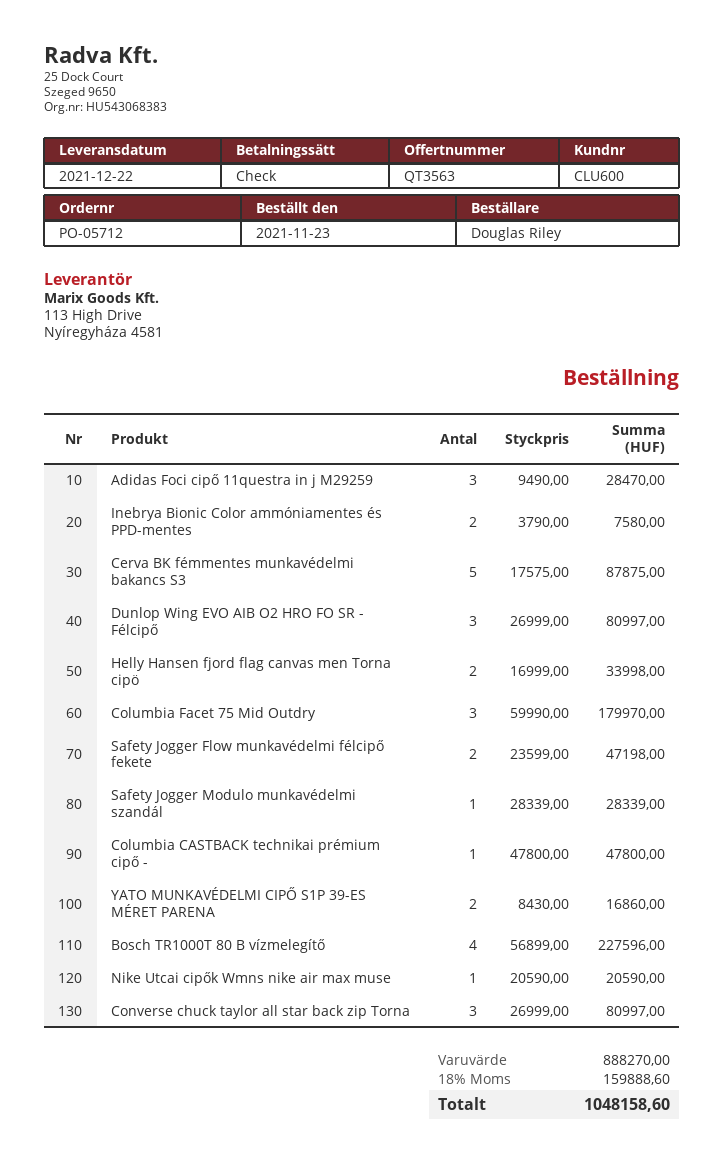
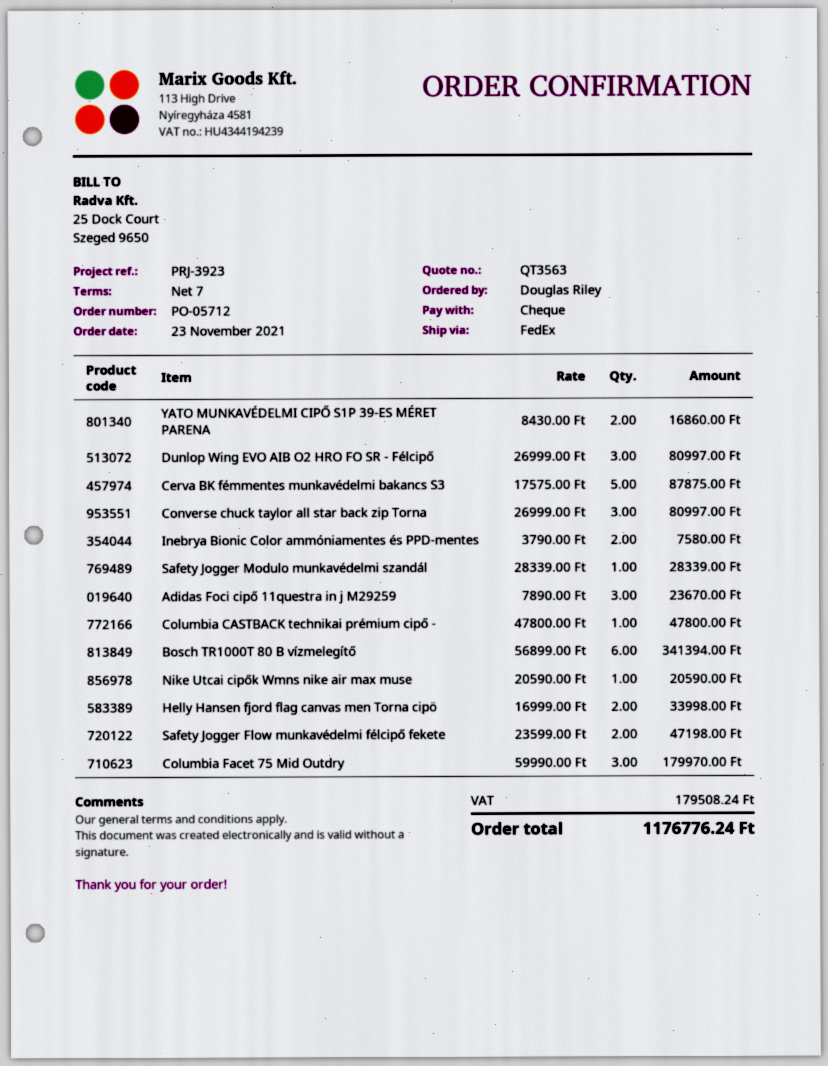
Adidas Foci cipő 11questra in j M29259: 3 x 9490.00 = 28470.00 -> 3 x 7890.00 = 23670.00
Bosch TR1000T 80 B vízmelegítő: 4 x 56899.00 = 227596.00 -> 6 x 56899.00 = 341394.00
tax: 159888.60 -> 179508.24
total: 1048158.60 -> 1176776.24

